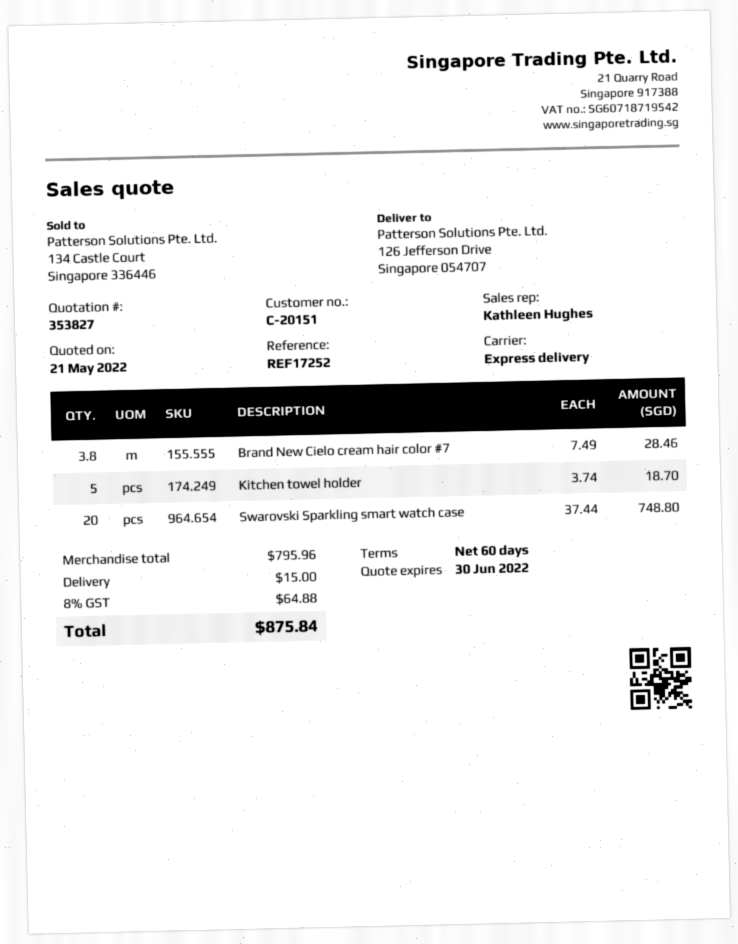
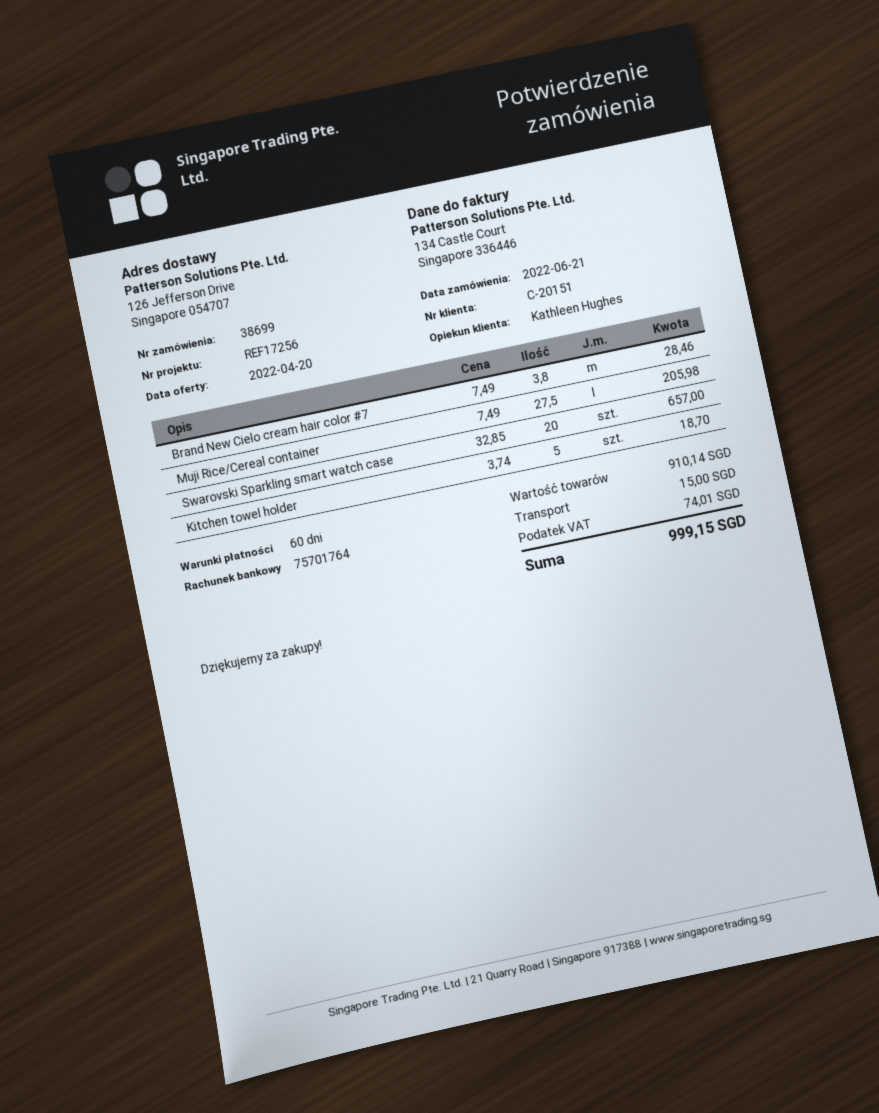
quote date: 2022-05-21 -> 2022-04-20
reference: REF17252 -> REF17256
Swarovski Sparkling smart watch case: 20 x 37.44 = 748.80 -> 20 x 32.85 = 657.00
Muji Rice/Cereal container: none -> 27.5 x 7.49 = 205.98
subtotal: 795.96 -> 910.14
tax: 64.88 -> 74.01
total: 875.84 -> 999.15

